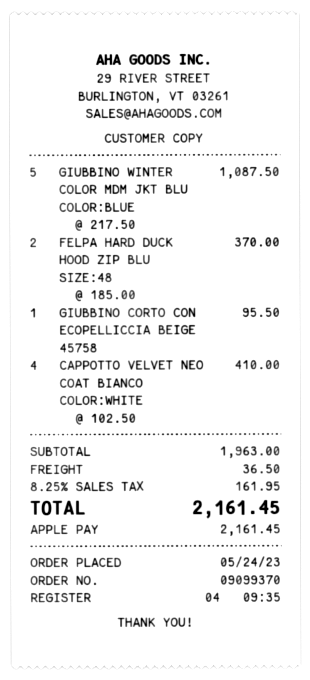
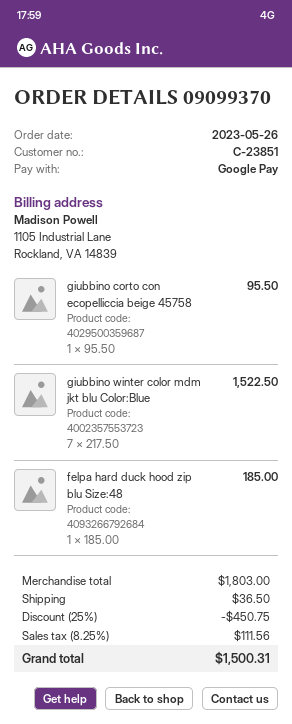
order date: 2023-05-24 -> 2023-05-26
payment method: Apple Pay -> Google Pay
GIUBBINO WINTER COLOR MDM JKT BLU COLOR:BLUE: 5 x 217.50 = 1087.50 -> 7 x 217.50 = 1522.50
FELPA HARD DUCK HOOD ZIP BLU SIZE:48: 2 x 185.00 = 370.00 -> 1 x 185.00 = 185.00
CAPPOTTO VELVET NEO COAT BIANCO COLOR:WHITE: 4 x 102.50 = 410.00 -> none
subtotal: 1963.00 -> 1803.00
discount: none -> 25% = 450.75
tax: 8.25% = 161.95 -> 8.25% = 111.56
total: 2161.45 -> 1500.31

